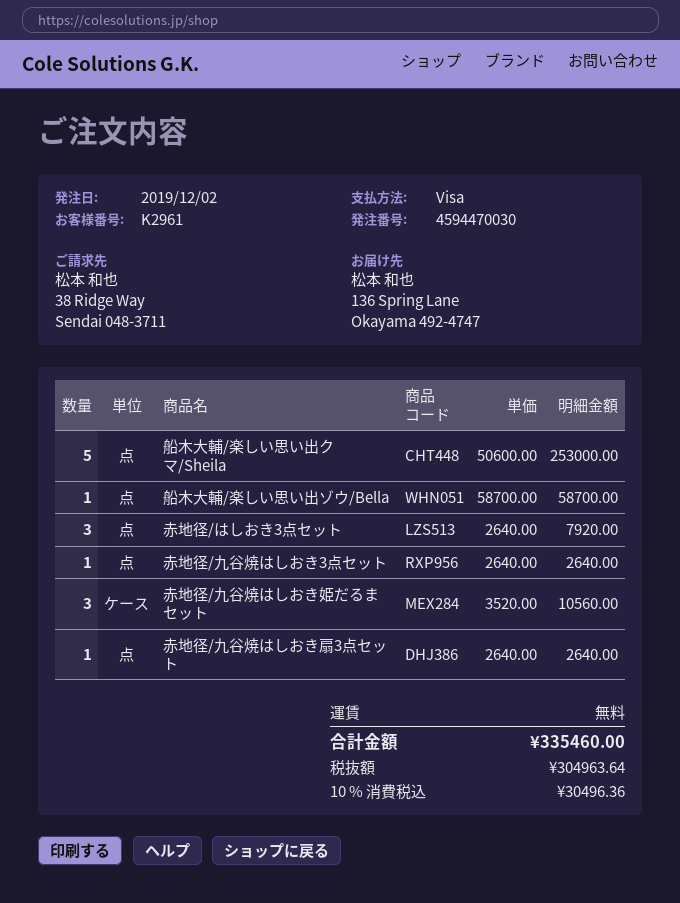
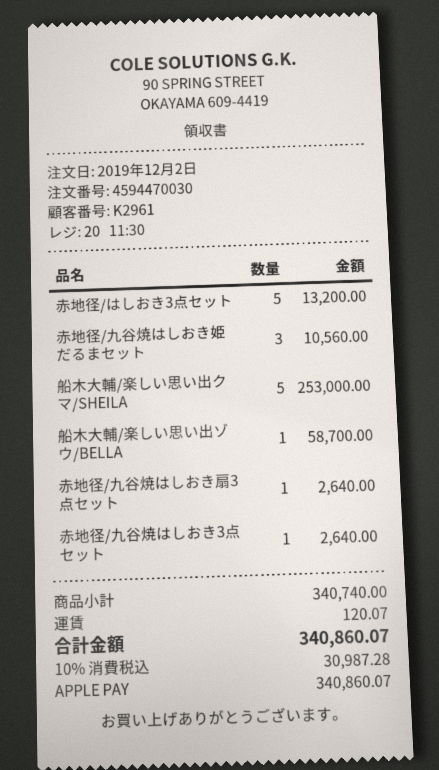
payment method: Visa -> Apple Pay
赤地径/はしおき3点セット: 3 for 7920.00 -> 5 for 13200.00
shipping: 0.00 -> 120.07
tax: 10% = 30496.36 -> 10% = 30987.28
total: 335460.00 -> 340860.07

